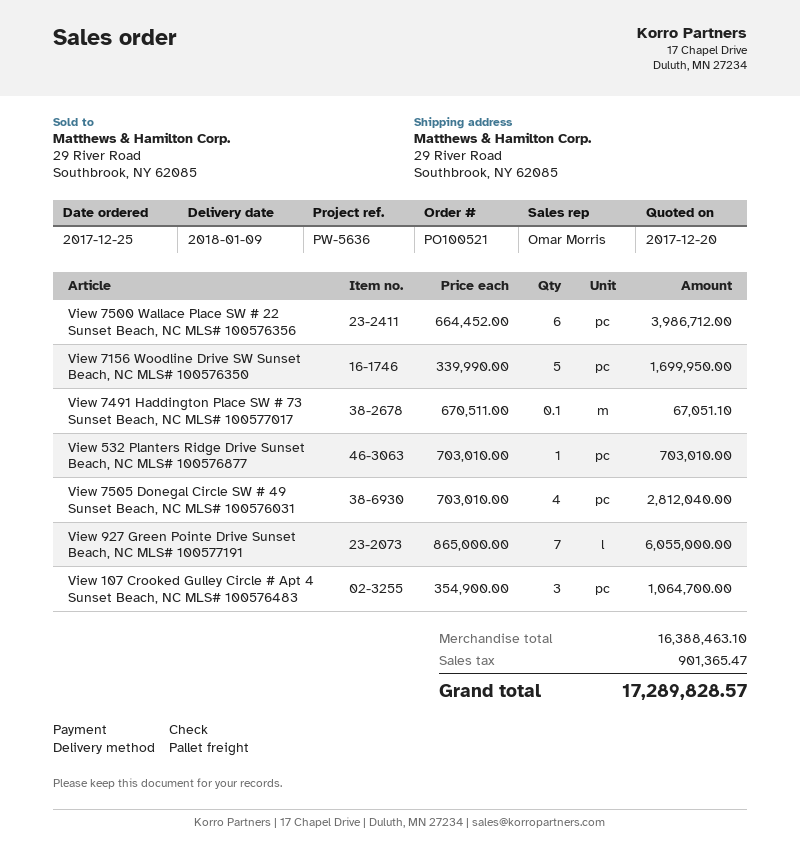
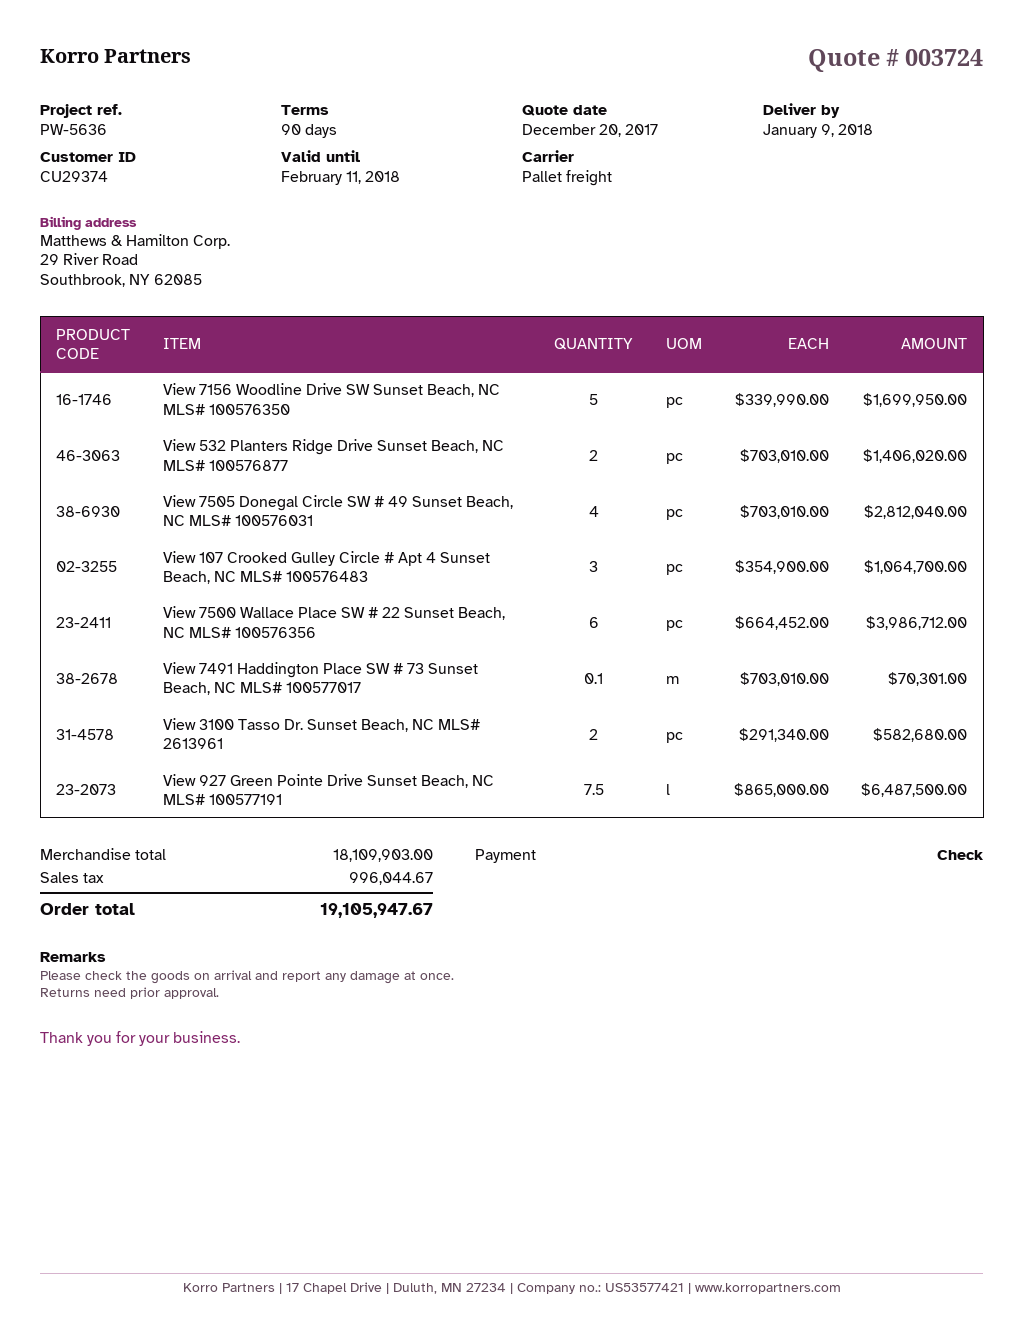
View 7491 Haddington Place SW # 73 Sunset Beach, NC MLS# 100577017: 0.1 x 670511.00 = 67051.10 -> 0.1 x 703010.00 = 70301.00
View 532 Planters Ridge Drive Sunset Beach, NC MLS# 100576877: 1 x 703010.00 = 703010.00 -> 2 x 703010.00 = 1406020.00
View 927 Green Pointe Drive Sunset Beach, NC MLS# 100577191: 7 x 865000.00 = 6055000.00 -> 7.5 x 865000.00 = 6487500.00
View 3100 Tasso Dr. Sunset Beach, NC MLS# 2613961: none -> 2 x 291340.00 = 582680.00
subtotal: 16388463.10 -> 18109903.00
tax: 901365.47 -> 996044.67
total: 17289828.57 -> 19105947.67

